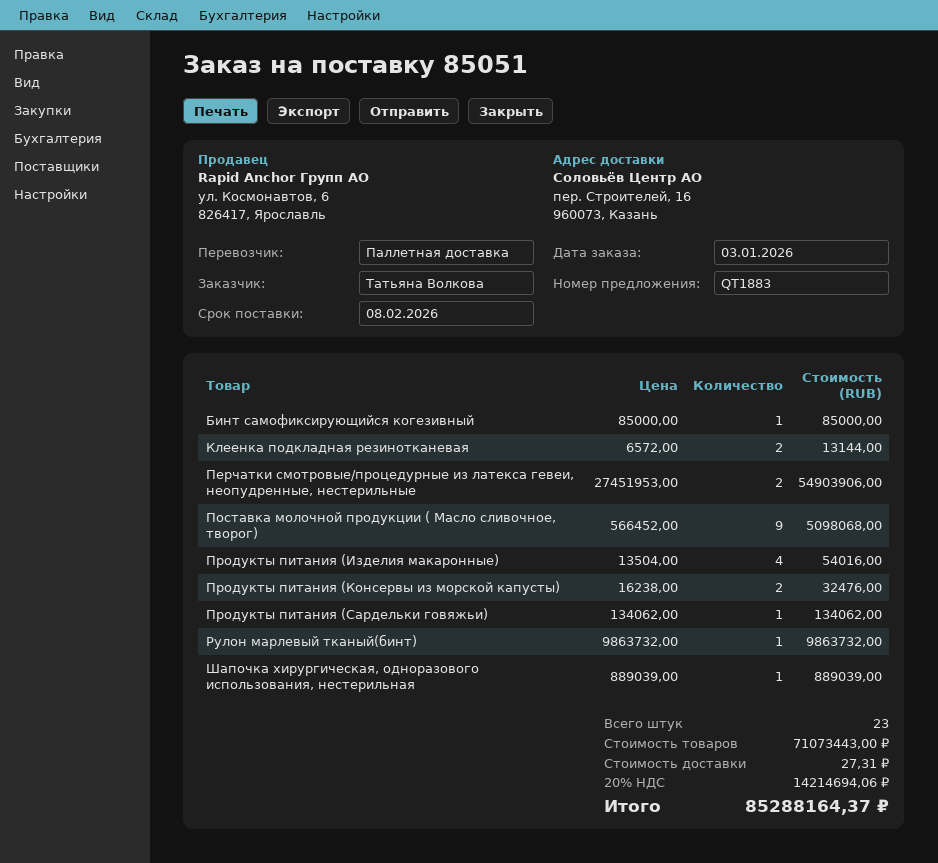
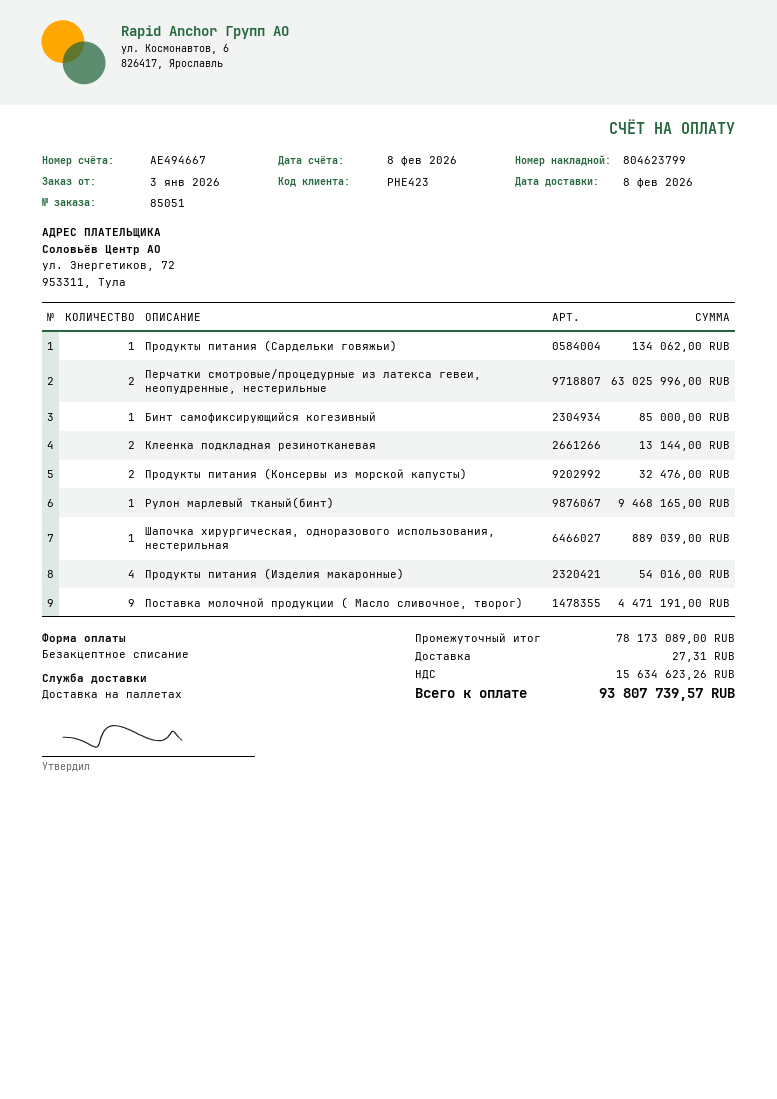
Перчатки смотровые/процедурные из латекса гевеи, неопудренные, нестерильные: 2 for 54903906.00 -> 2 for 63025996.00
Поставка молочной продукции ( Масло сливочное, творог): 9 for 5098068.00 -> 9 for 4471191.00
Рулон марлевый тканый(бинт): 1 for 9863732.00 -> 1 for 9468165.00
subtotal: 71073443.00 -> 78173089.00
tax: 14214694.06 -> 15634623.26
total: 85288164.37 -> 93807739.57

